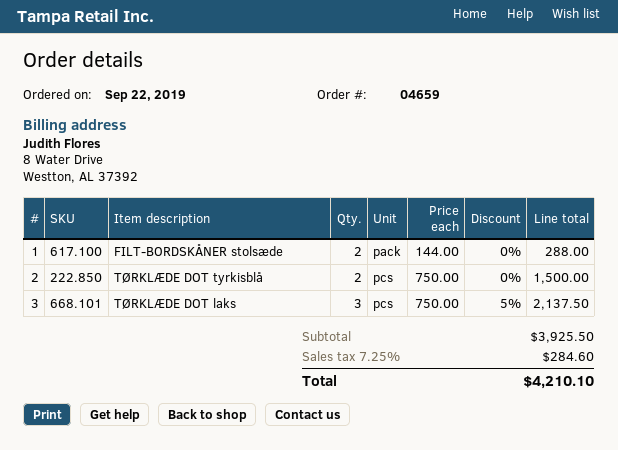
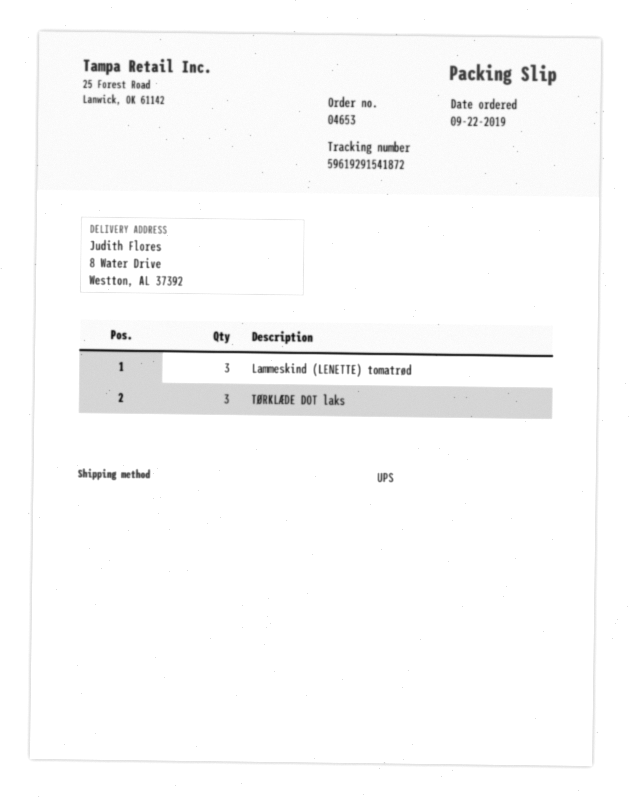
order number: 04659 -> 04653
FILT-BORDSKÅNER stolsæde: 2 -> none
TØRKLÆDE DOT tyrkisblå: 2 -> none
Lammeskind (LENETTE) tomatrød: none -> 3

